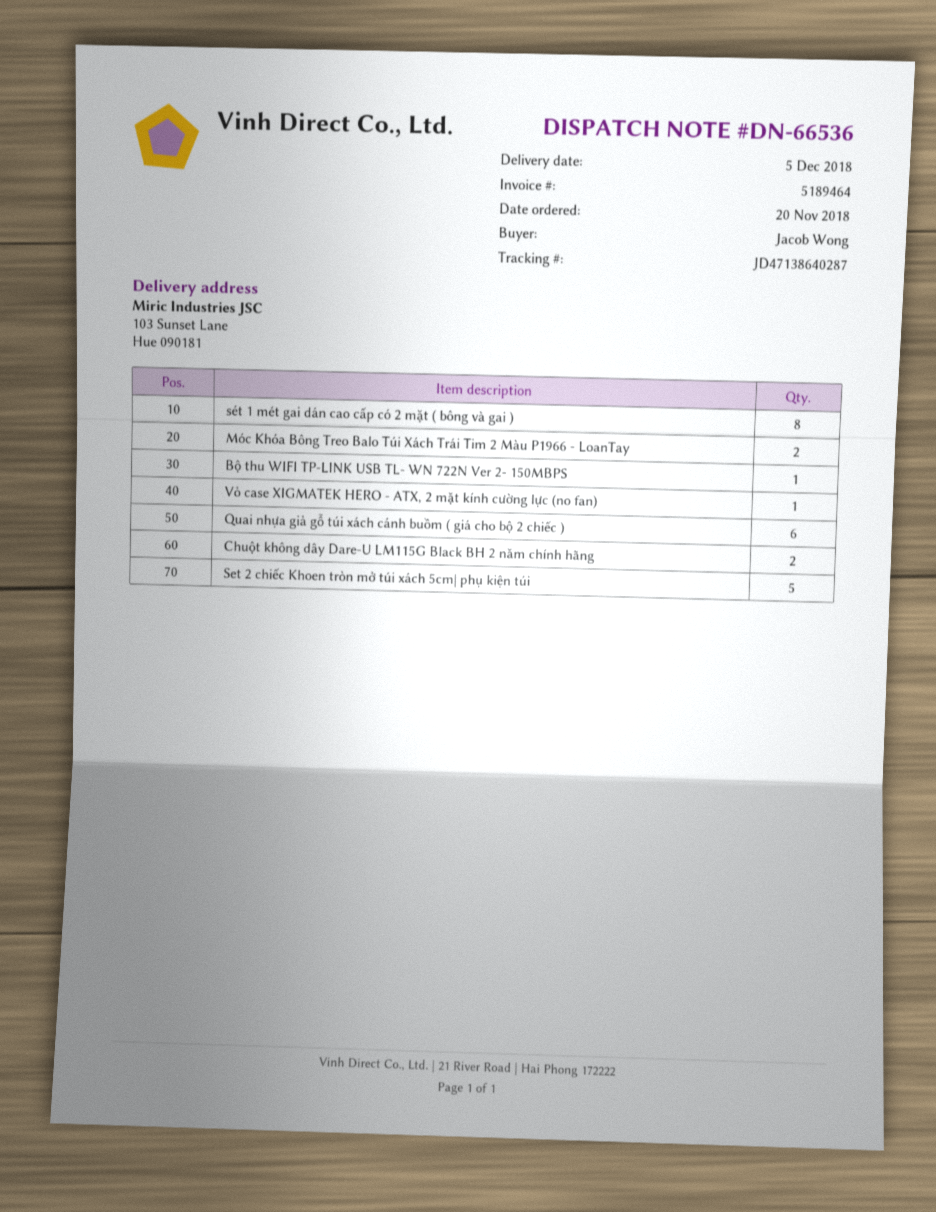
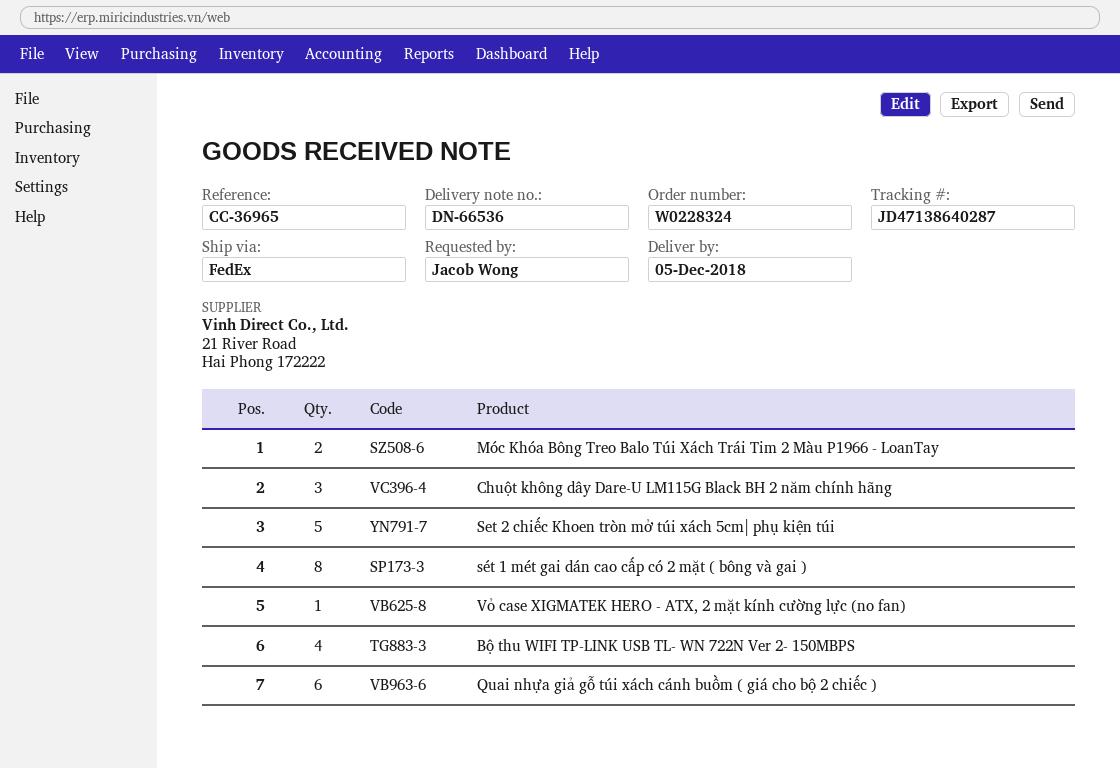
Bộ thu WIFI TP-LINK USB TL- WN 722N Ver 2- 150MBPS: 1 -> 4
Chuột không dây Dare-U LM115G Black BH 2 năm chính hãng: 2 -> 3

